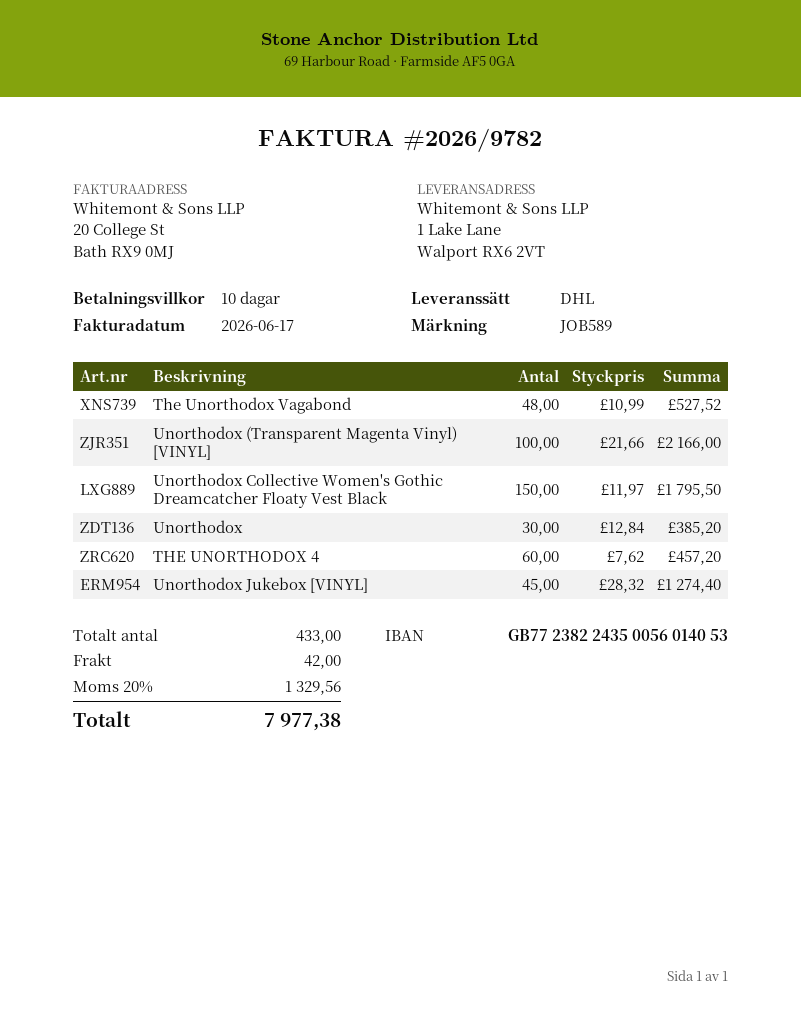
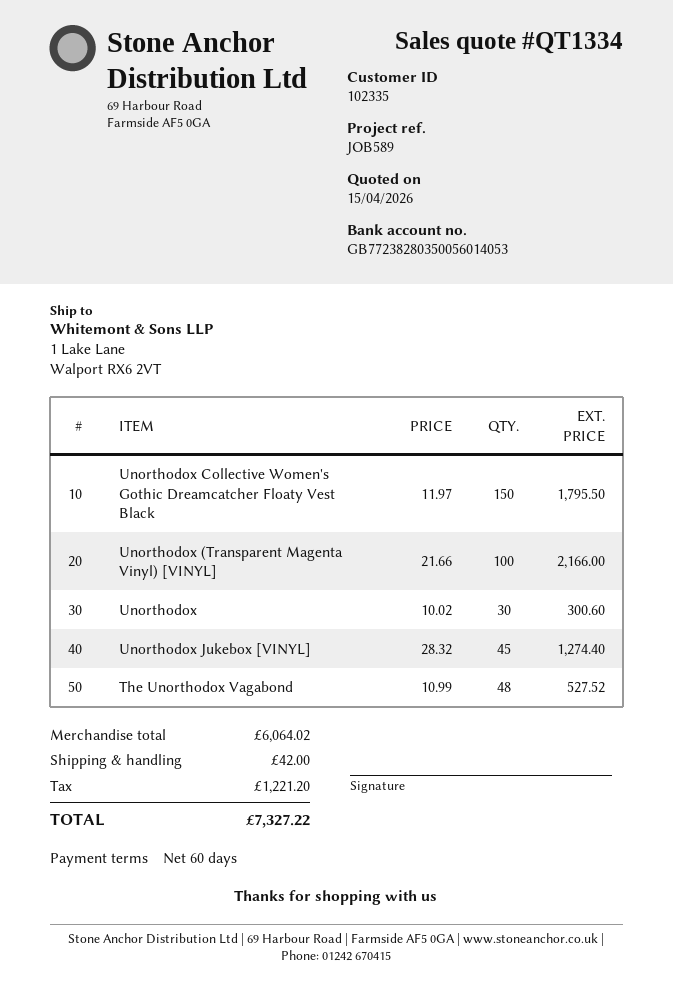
payment terms: 10 days -> 60 days
bank account: GB77238224350056014053 -> GB77238280350056014053
Unorthodox: 30 x 12.84 = 385.20 -> 30 x 10.02 = 300.60
THE UNORTHODOX 4: 60 x 7.62 = 457.20 -> none
tax: 1329.56 -> 1221.20
total: 7977.38 -> 7327.22

